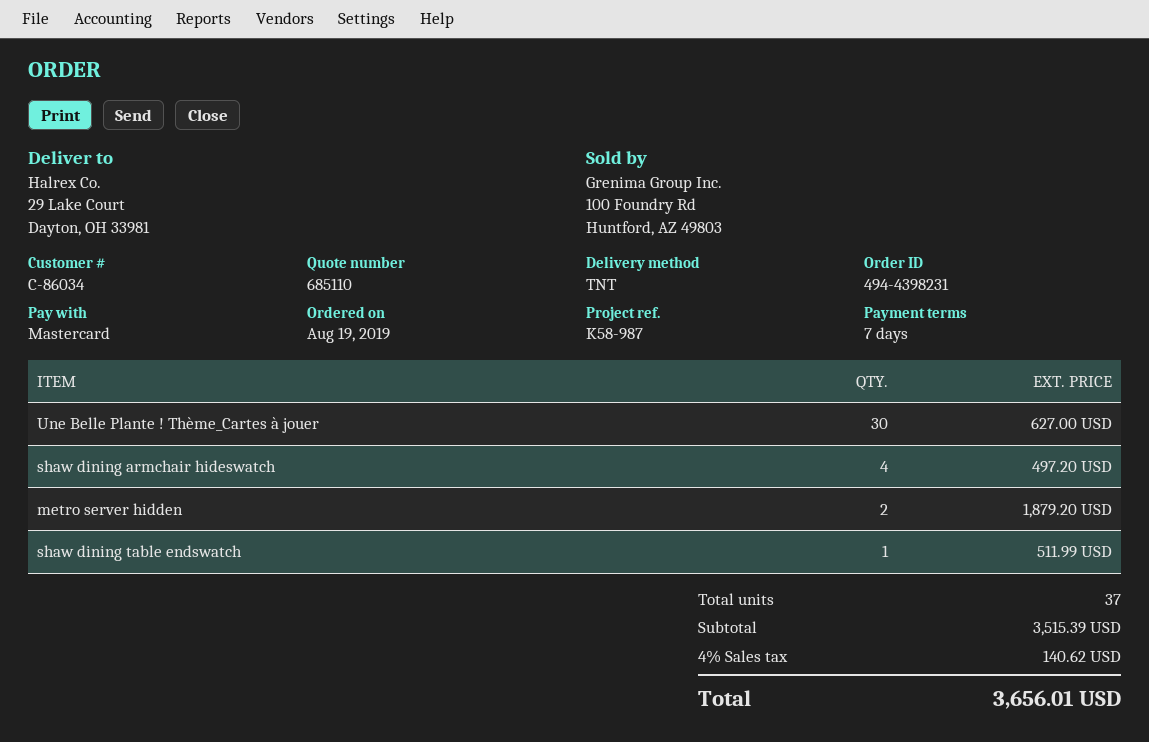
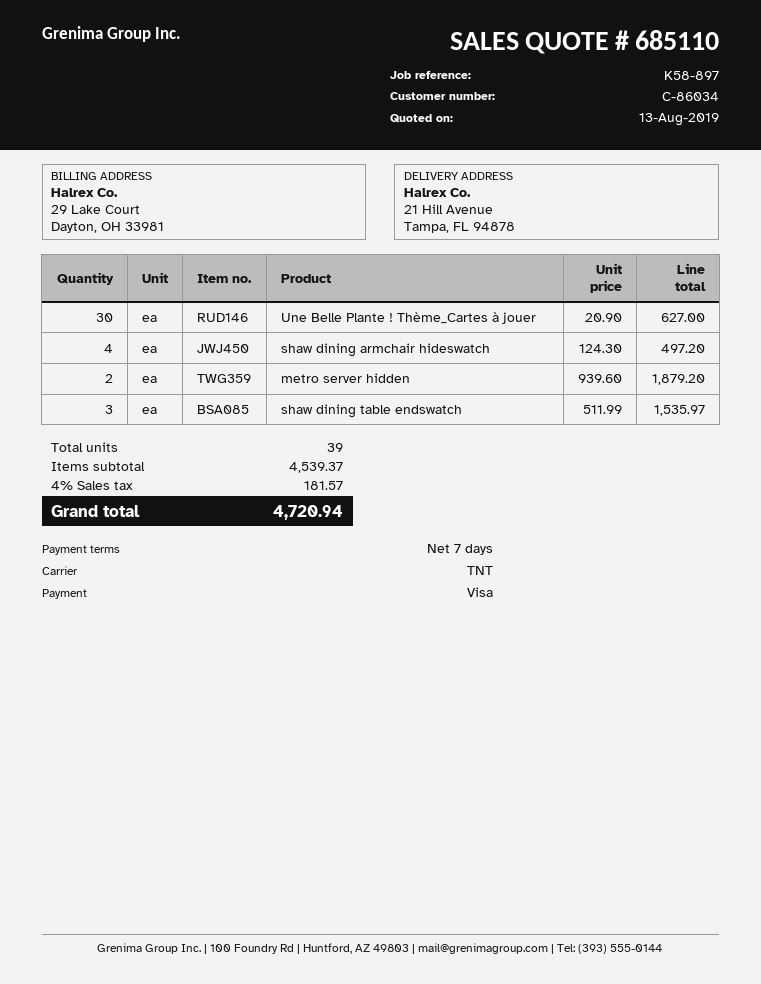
reference: K58-987 -> K58-897
payment method: Mastercard -> Visa
ship to: 29 Lake Court, Dayton, OH 33981 -> 21 Hill Avenue, Tampa, FL 94878
shaw dining table endswatch: 1 for 511.99 -> 3 for 1535.97
total quantity: 37 -> 39
subtotal: 3515.39 -> 4539.37
tax: 4% = 140.62 -> 4% = 181.57
total: 3656.01 -> 4720.94

